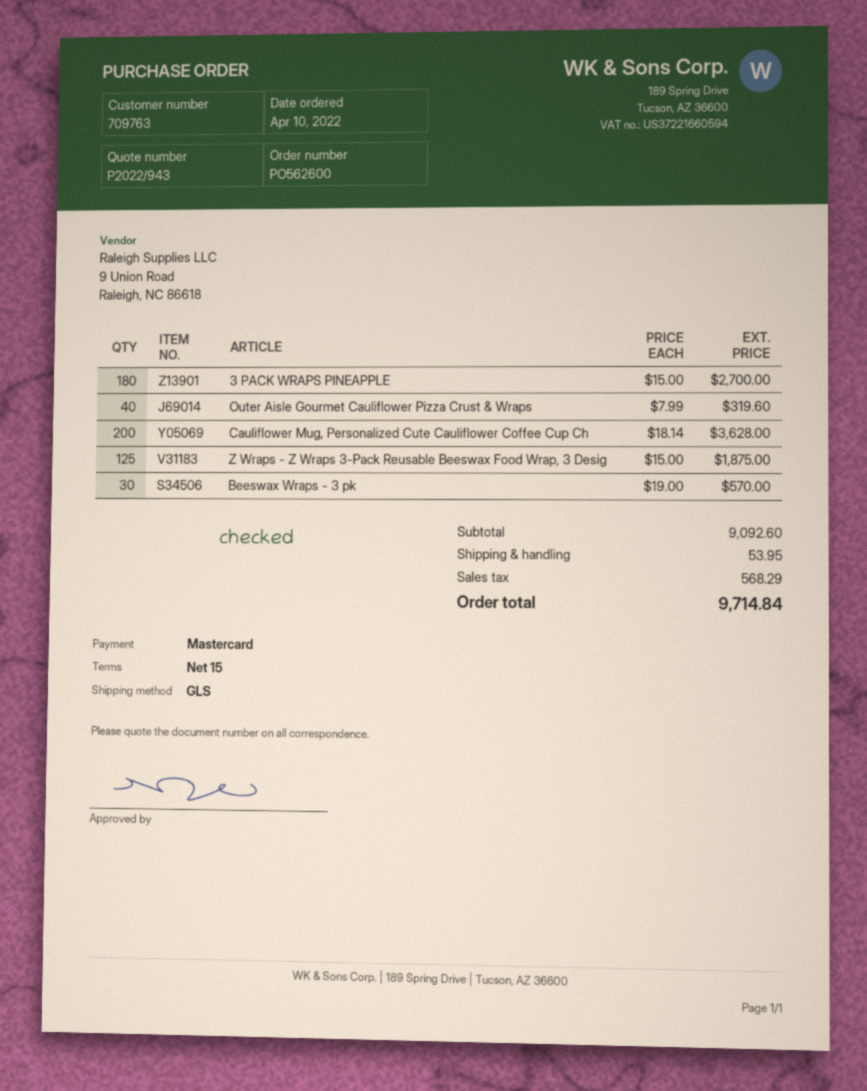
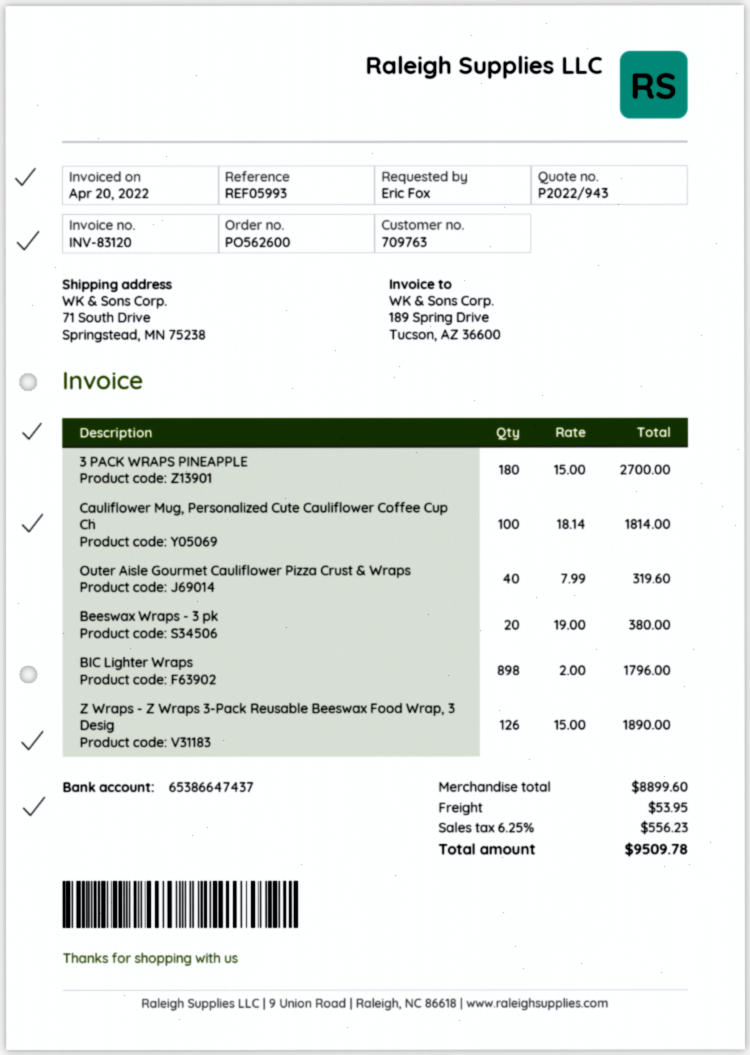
Cauliflower Mug, Personalized Cute Cauliflower Coffee Cup Ch: 200 x 18.14 = 3628.00 -> 100 x 18.14 = 1814.00
Z Wraps - Z Wraps 3-Pack Reusable Beeswax Food Wrap, 3 Desig: 125 x 15.00 = 1875.00 -> 126 x 15.00 = 1890.00
Beeswax Wraps - 3 pk: 30 x 19.00 = 570.00 -> 20 x 19.00 = 380.00
BIC Lighter Wraps: none -> 898 x 2.00 = 1796.00
subtotal: 9092.60 -> 8899.60
tax: 568.29 -> 556.23
total: 9714.84 -> 9509.78

